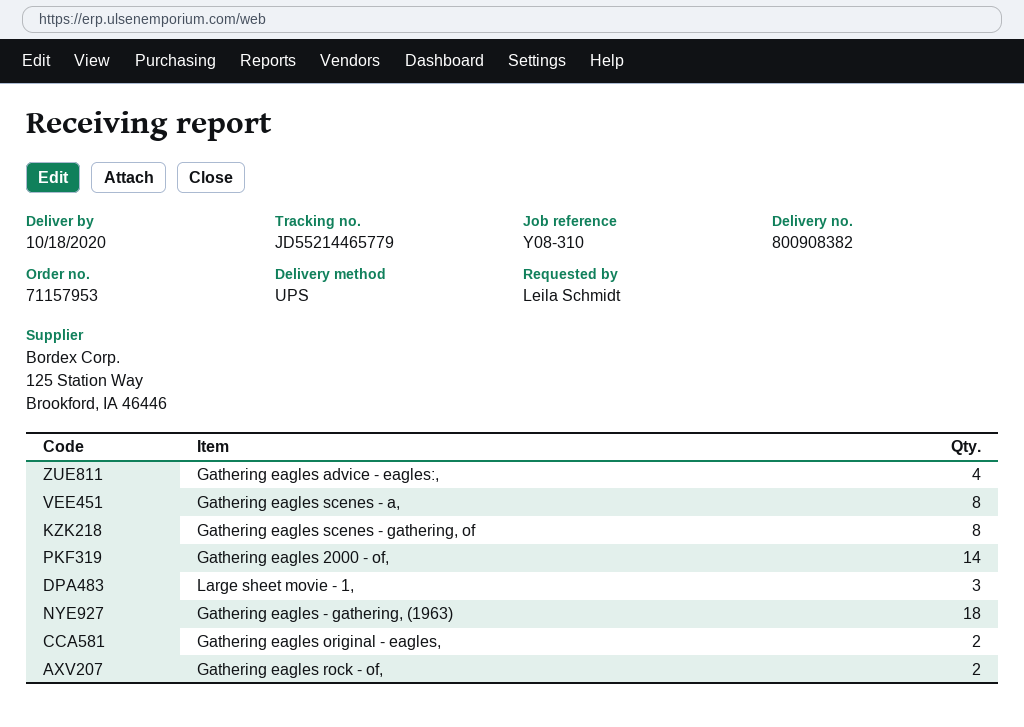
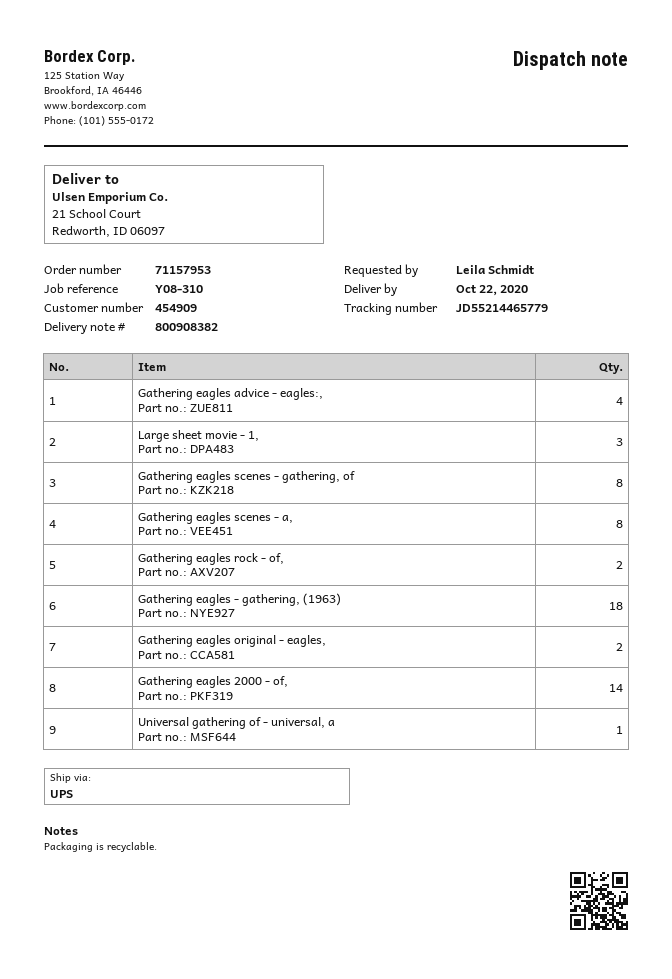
delivery date: 2020-10-18 -> 2020-10-22
Universal gathering of - universal, a: none -> 1

